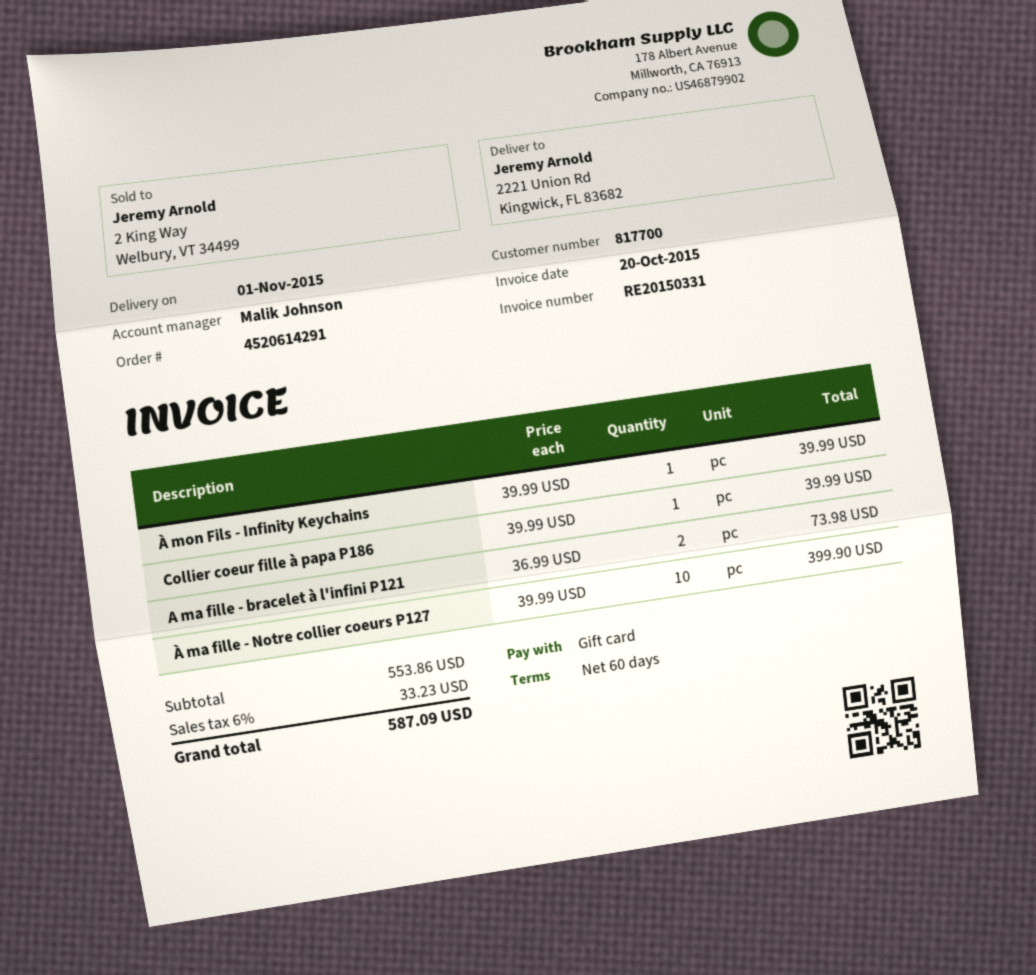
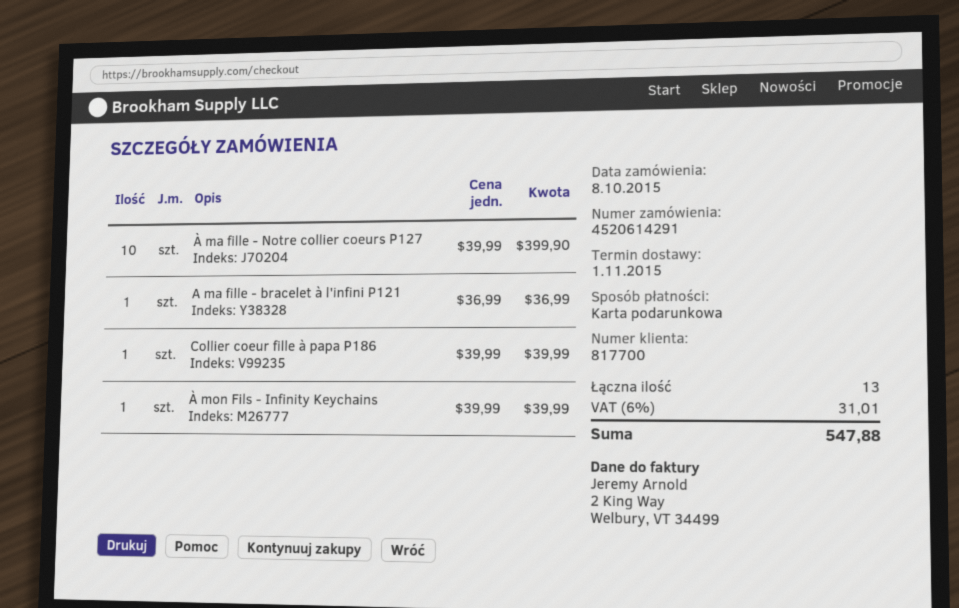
A ma fille - bracelet à l'infini P121: 2 x 36.99 = 73.98 -> 1 x 36.99 = 36.99
tax: 6% = 33.23 -> 6% = 31.01
total: 587.09 -> 547.88

